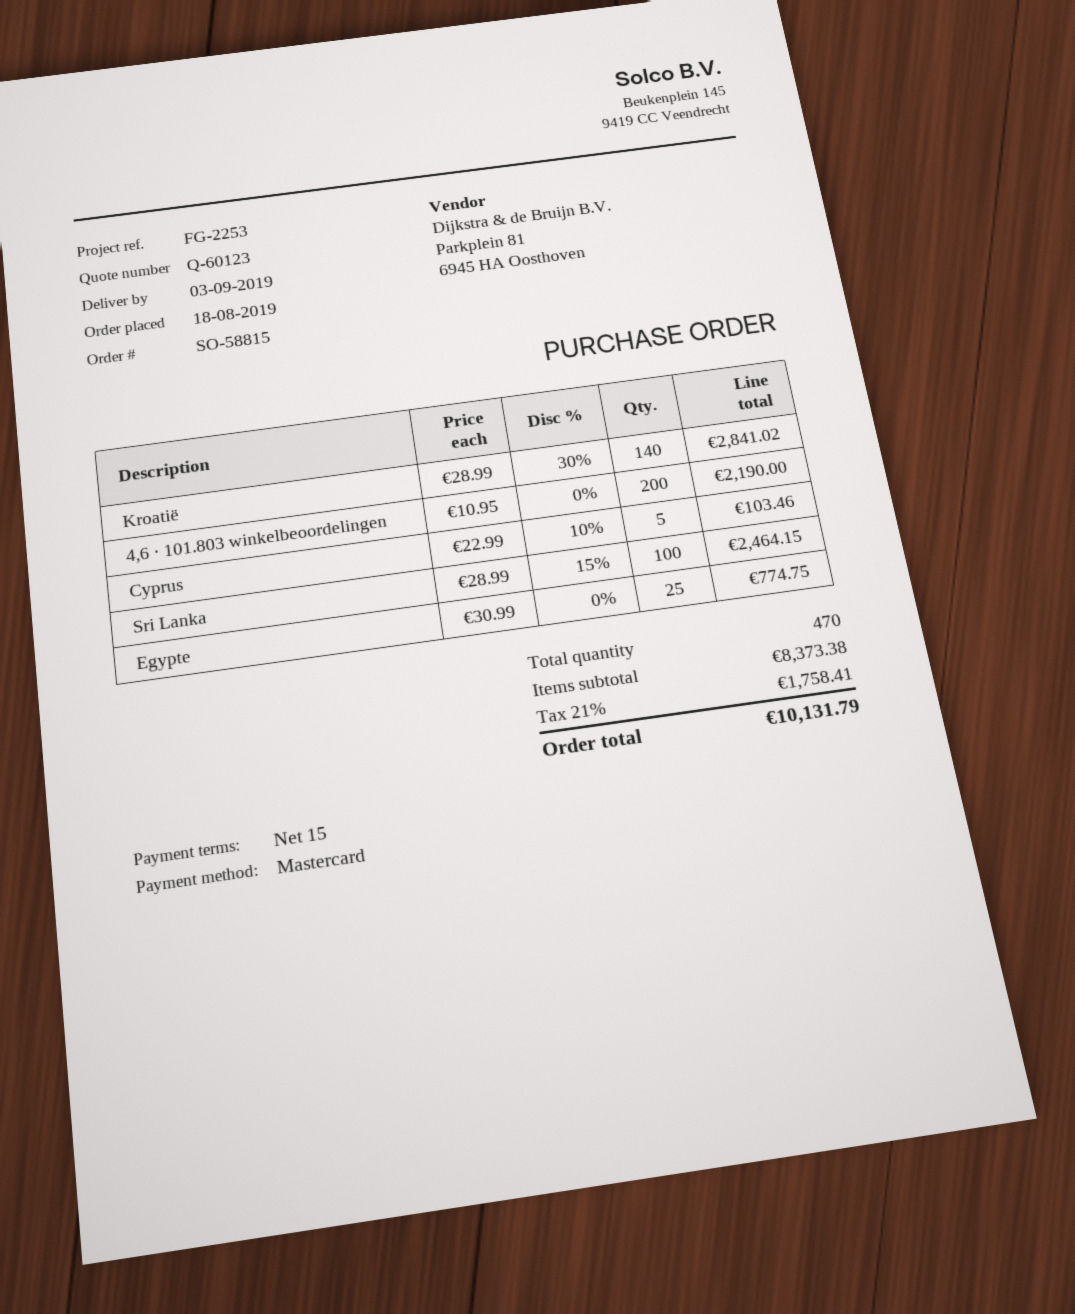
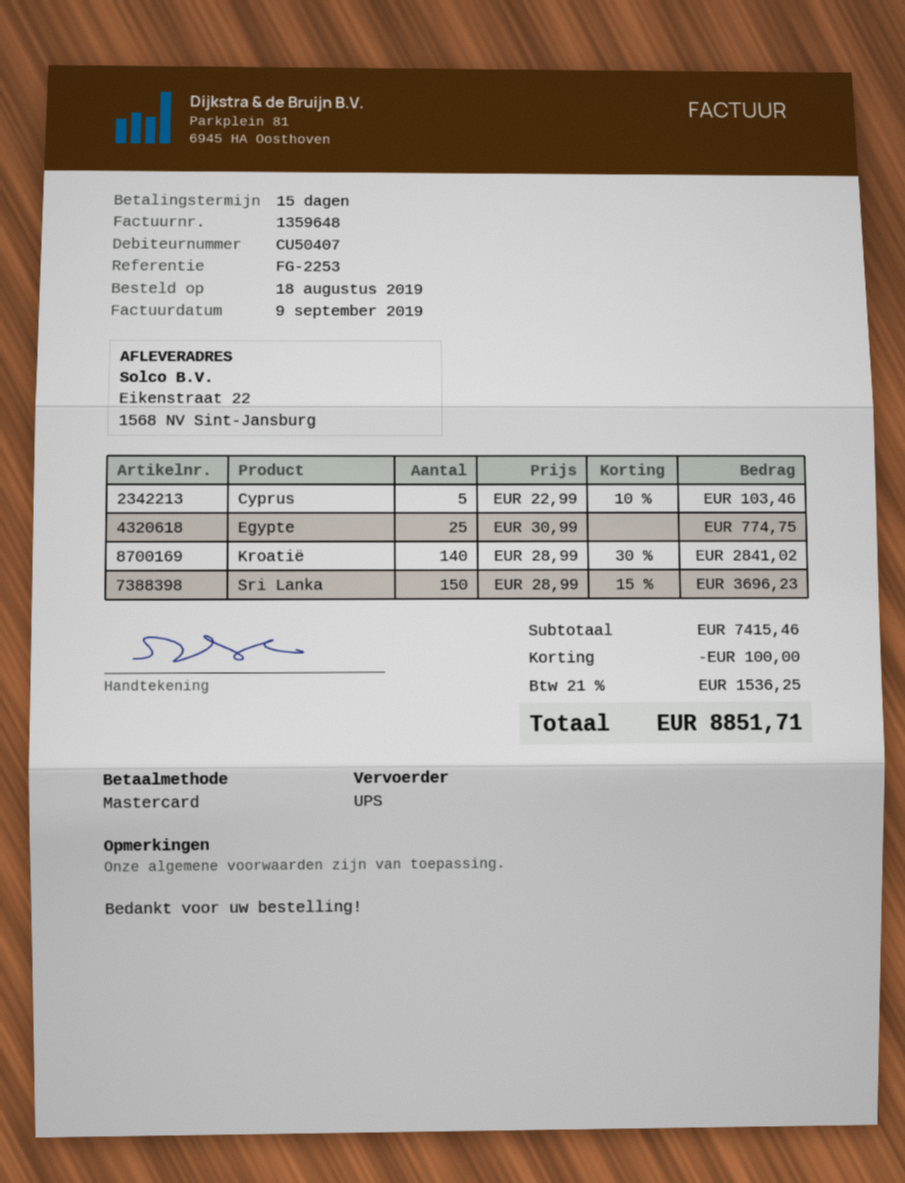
4,6 · 101.803 winkelbeoordelingen: 200 x 10.95 = 2190.00 -> none
Sri Lanka: 100 x 28.99 - 15% = 2464.15 -> 150 x 28.99 - 15% = 3696.23
subtotal: 8373.38 -> 7415.46
discount: none -> 100.00
tax: 21% = 1758.41 -> 21% = 1536.25
total: 10131.79 -> 8851.71

